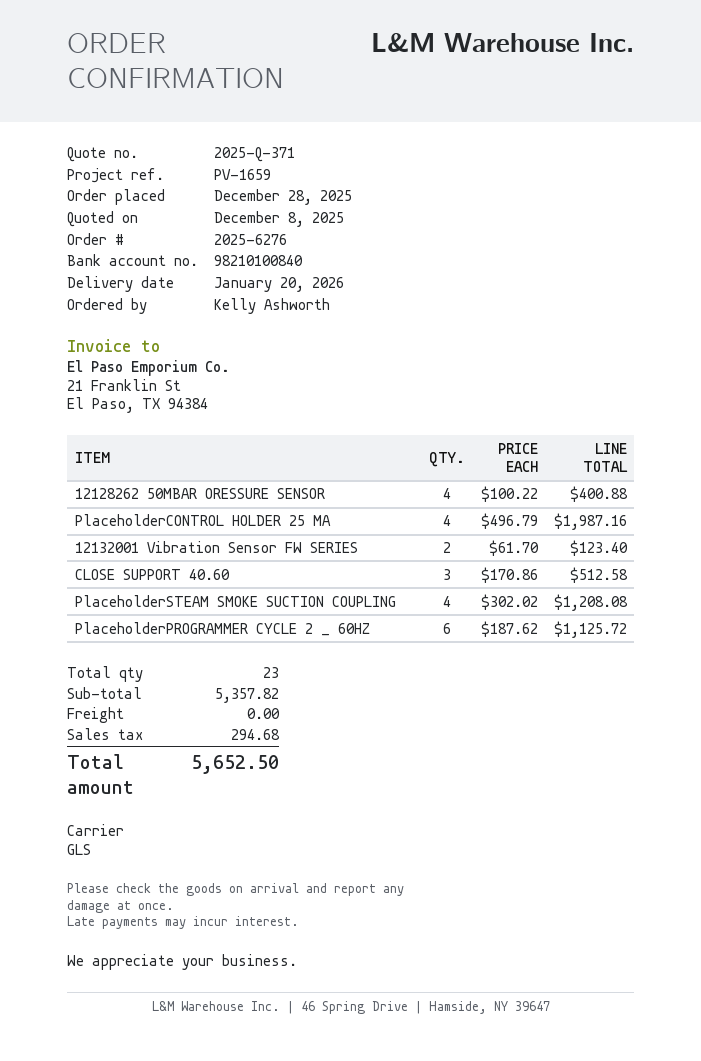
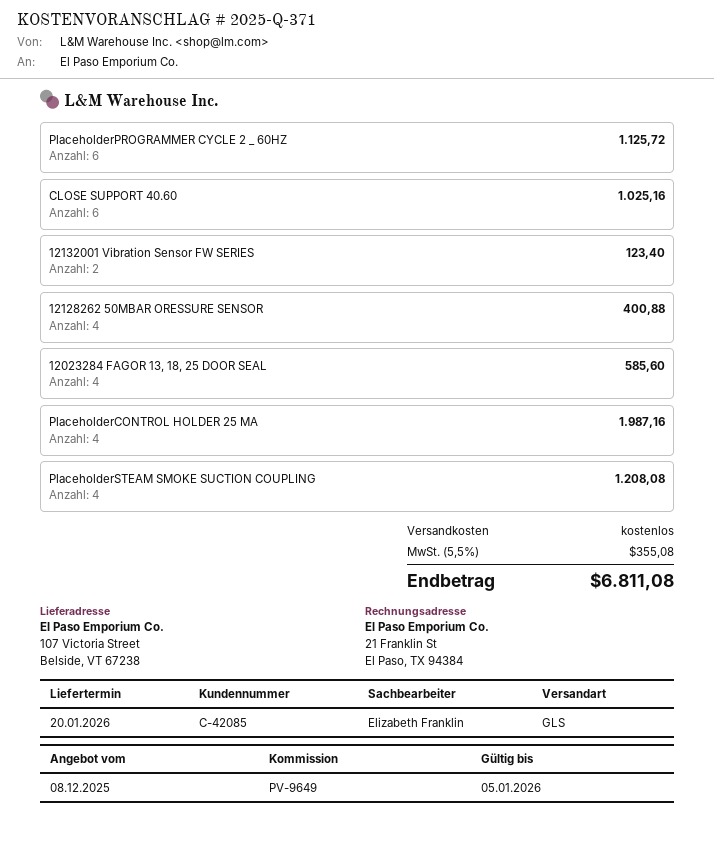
reference: PV-1659 -> PV-9649
CLOSE SUPPORT 40.60: 3 for 512.58 -> 6 for 1025.16
12023284 FAGOR 13, 18, 25 DOOR SEAL: none -> 4 for 585.60
tax: 294.68 -> 355.08
total: 5652.50 -> 6811.08

